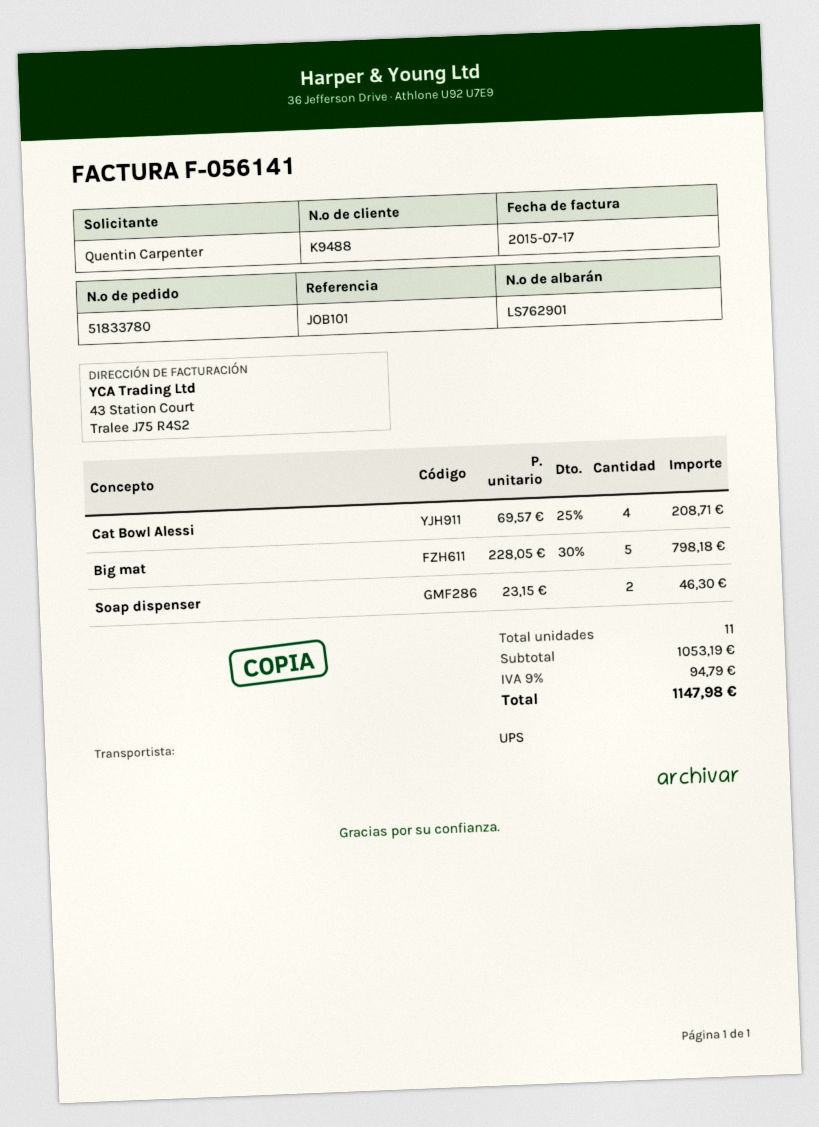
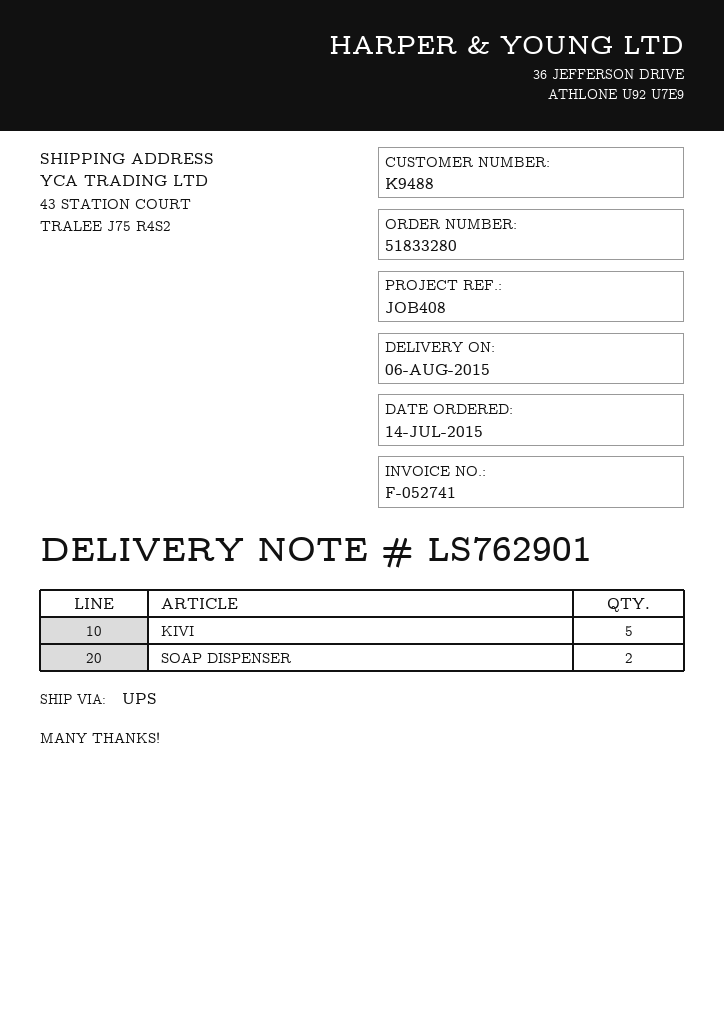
order number: 51833780 -> 51833280
invoice number: F-056141 -> F-052741
reference: JOB101 -> JOB408
Cat Bowl Alessi: 4 -> none
Big mat: 5 -> none
KIVI: none -> 5

